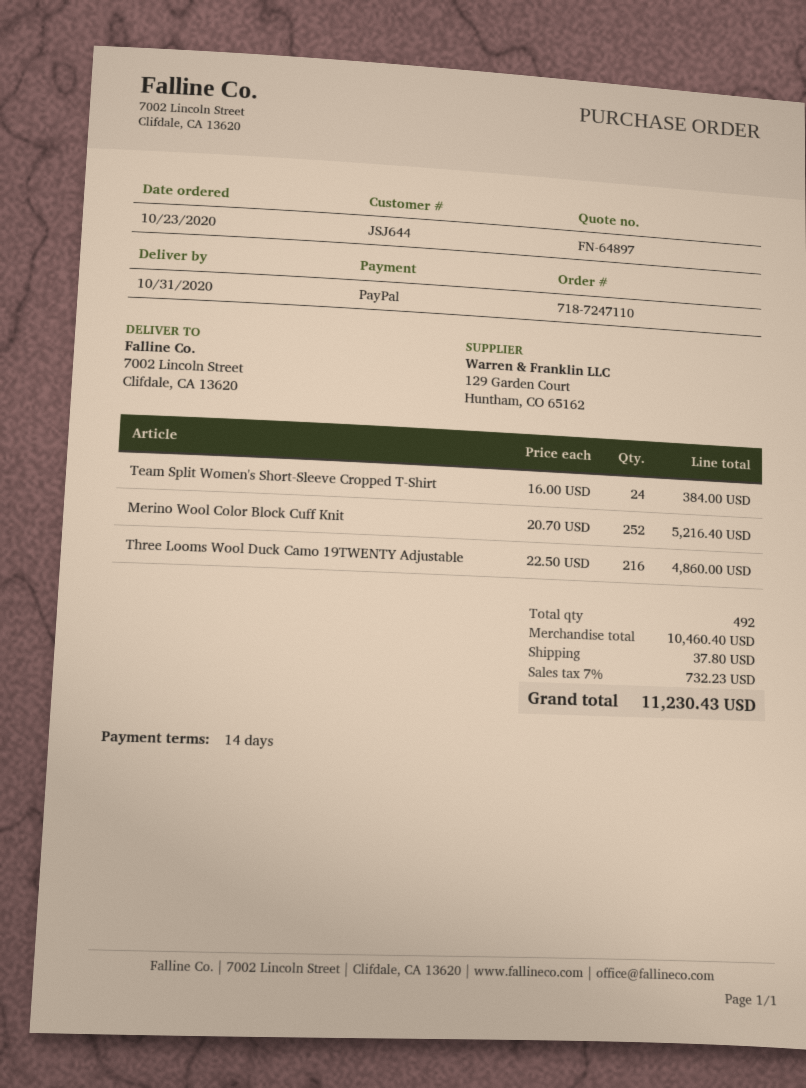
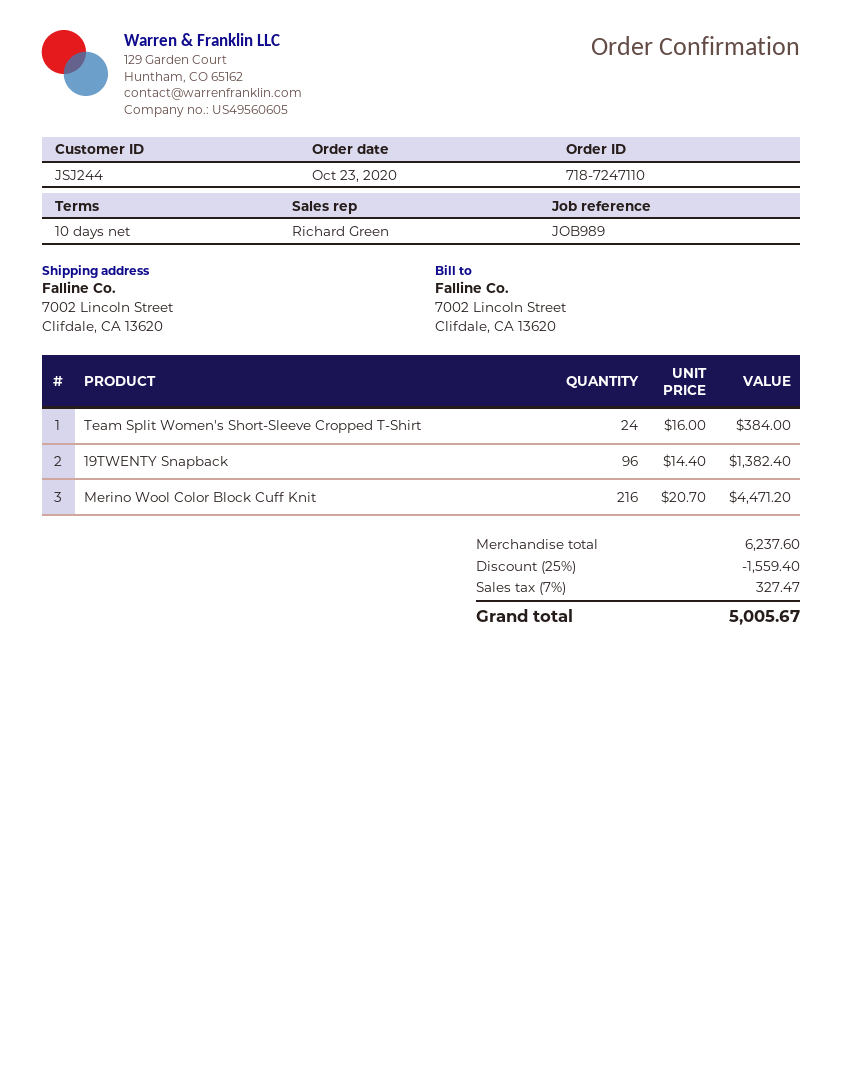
payment terms: 14 days -> 10 days
customer number: JSJ644 -> JSJ244
Merino Wool Color Block Cuff Knit: 252 x 20.70 = 5216.40 -> 216 x 20.70 = 4471.20
Three Looms Wool Duck Camo 19TWENTY Adjustable: 216 x 22.50 = 4860.00 -> none
19TWENTY Snapback: none -> 96 x 14.40 = 1382.40
subtotal: 10460.40 -> 6237.60
discount: none -> 25% = 1559.40
shipping: 37.80 -> none
tax: 7% = 732.23 -> 7% = 327.47
total: 11230.43 -> 5005.67

